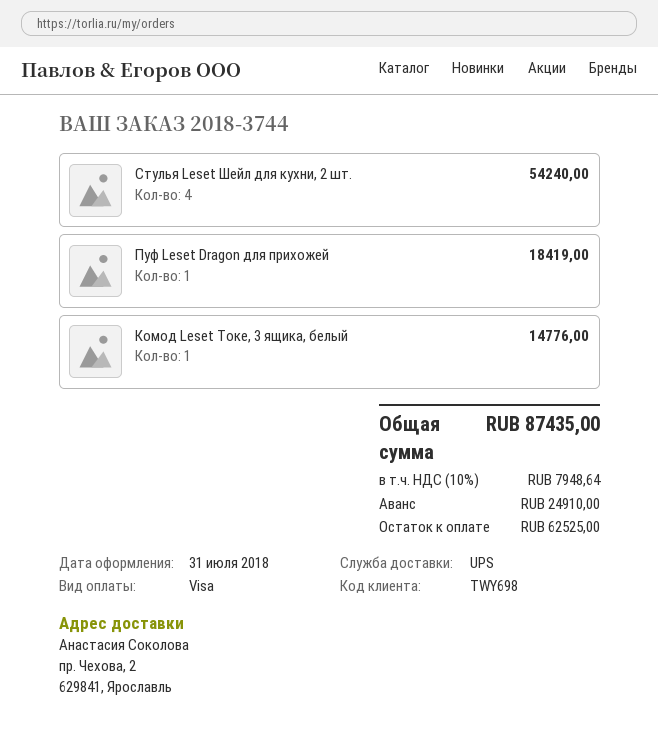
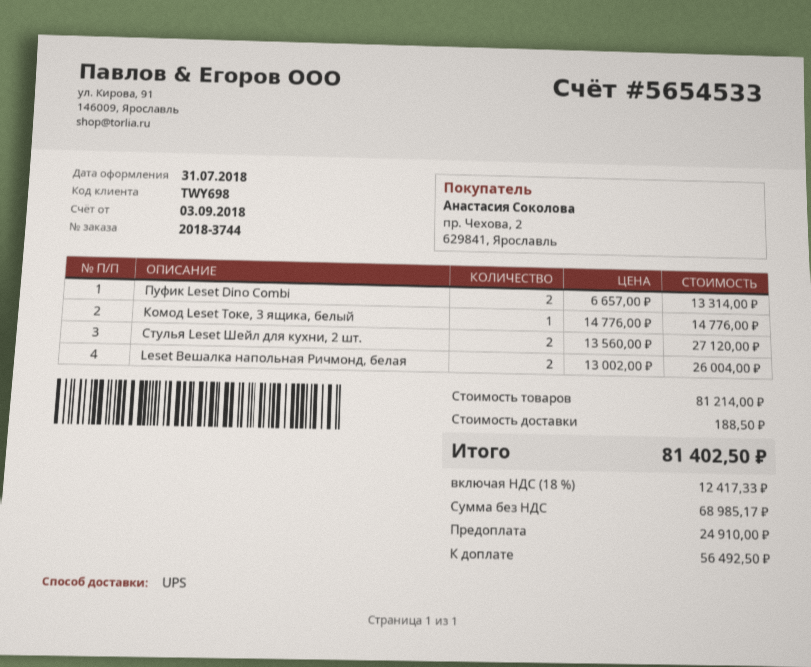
Стулья Leset Шейл для кухни, 2 шт.: 4 for 54240.00 -> 2 for 27120.00
Пуф Leset Dragon для прихожей: 1 for 18419.00 -> none
Пуфик Leset Dino Combi: none -> 2 for 13314.00
Leset Вешалка напольная Ричмонд, белая: none -> 2 for 26004.00
shipping: none -> 188.50
tax: 10% = 7948.64 -> 18% = 12417.33
total: 87435.00 -> 81402.50
balance: 62525.00 -> 56492.50

